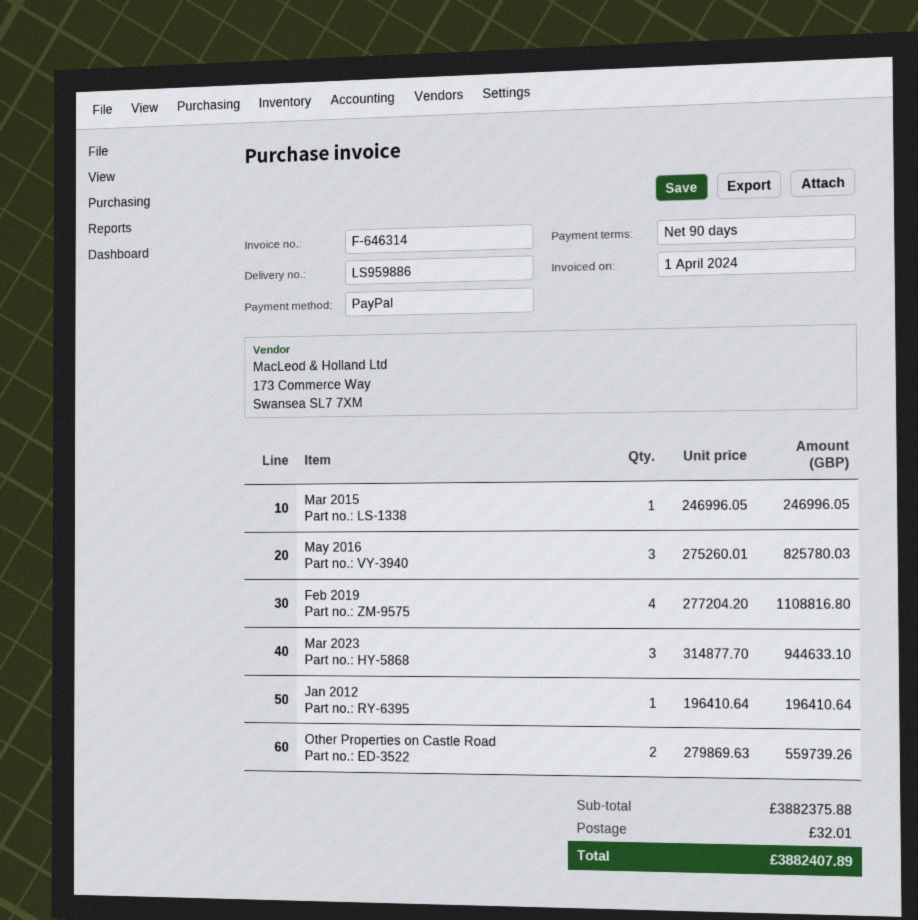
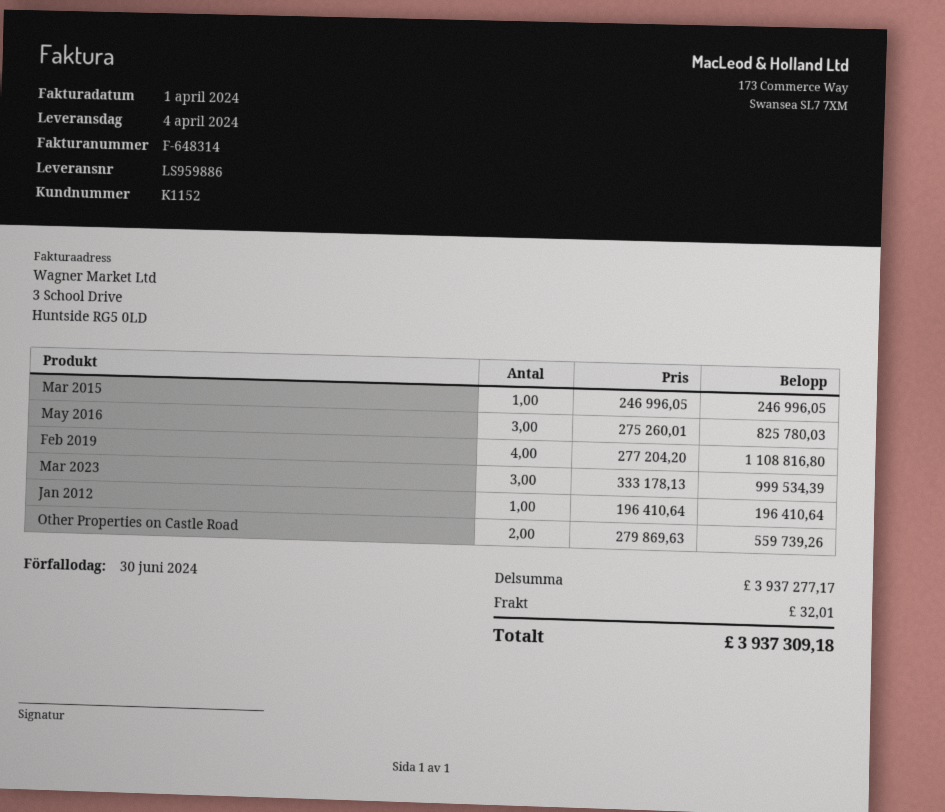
invoice number: F-646314 -> F-648314
Mar 2023: 3 x 314877.70 = 944633.10 -> 3 x 333178.13 = 999534.39
subtotal: 3882375.88 -> 3937277.17
total: 3882407.89 -> 3937309.18

